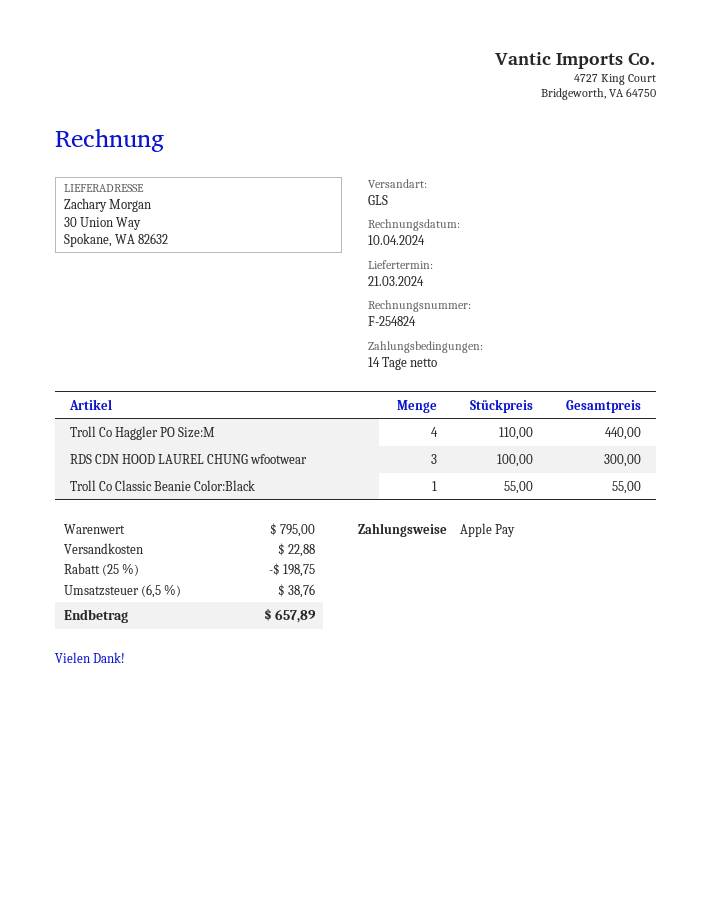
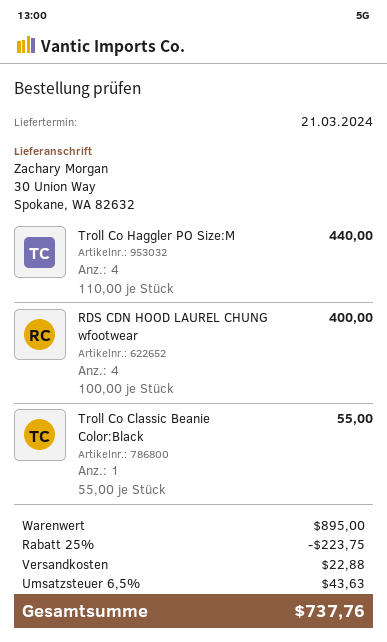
RDS CDN HOOD LAUREL CHUNG wfootwear: 3 x 100.00 = 300.00 -> 4 x 100.00 = 400.00
subtotal: 795.00 -> 895.00
discount: 25% = 198.75 -> 25% = 223.75
tax: 6.5% = 38.76 -> 6.5% = 43.63
total: 657.89 -> 737.76

